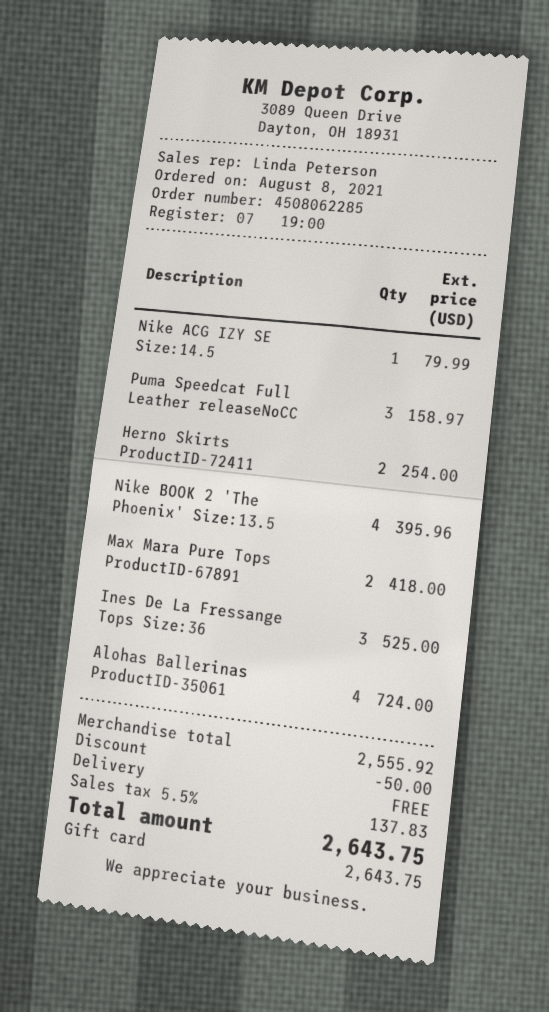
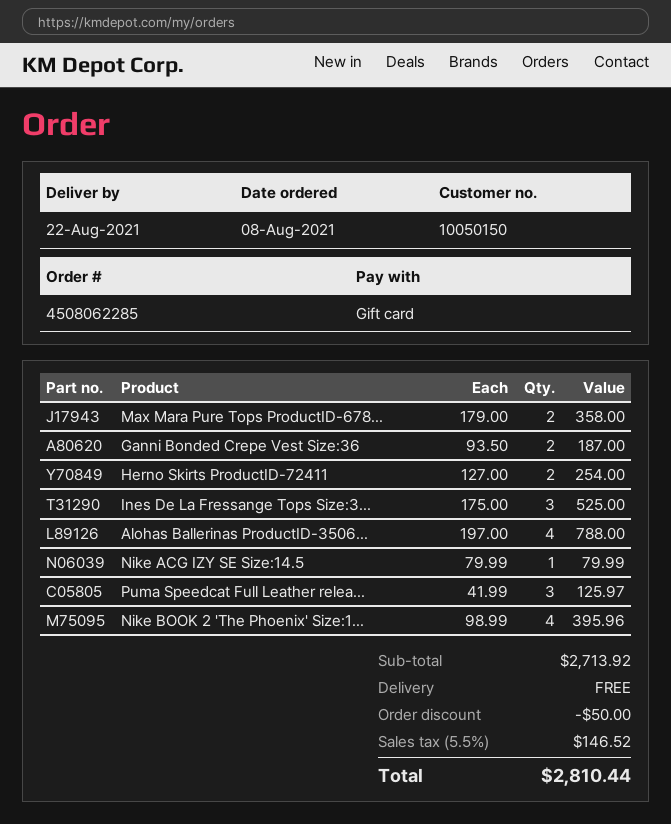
Puma Speedcat Full Leather releaseNoCC: 3 for 158.97 -> 3 for 125.97
Max Mara Pure Tops ProductID-67891: 2 for 418.00 -> 2 for 358.00
Alohas Ballerinas ProductID-35061: 4 for 724.00 -> 4 for 788.00
Ganni Bonded Crepe Vest Size:36: none -> 2 for 187.00
subtotal: 2555.92 -> 2713.92
tax: 5.5% = 137.83 -> 5.5% = 146.52
total: 2643.75 -> 2810.44

